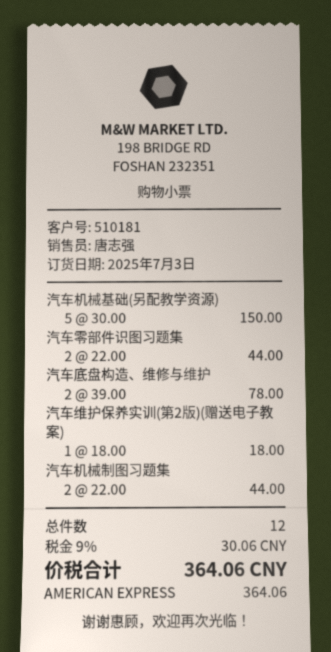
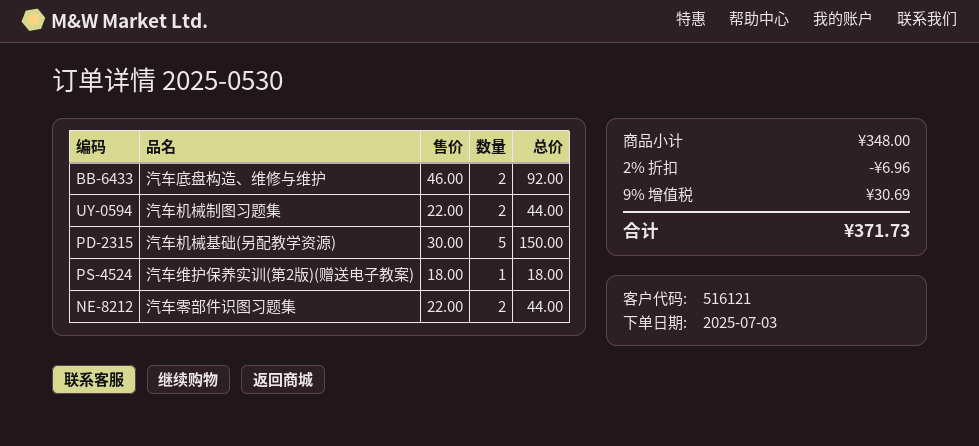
customer number: 510181 -> 516121
汽车底盘构造、维修与维护: 2 x 39.00 = 78.00 -> 2 x 46.00 = 92.00
discount: none -> 2% = 6.96
tax: 9% = 30.06 -> 9% = 30.69
total: 364.06 -> 371.73

